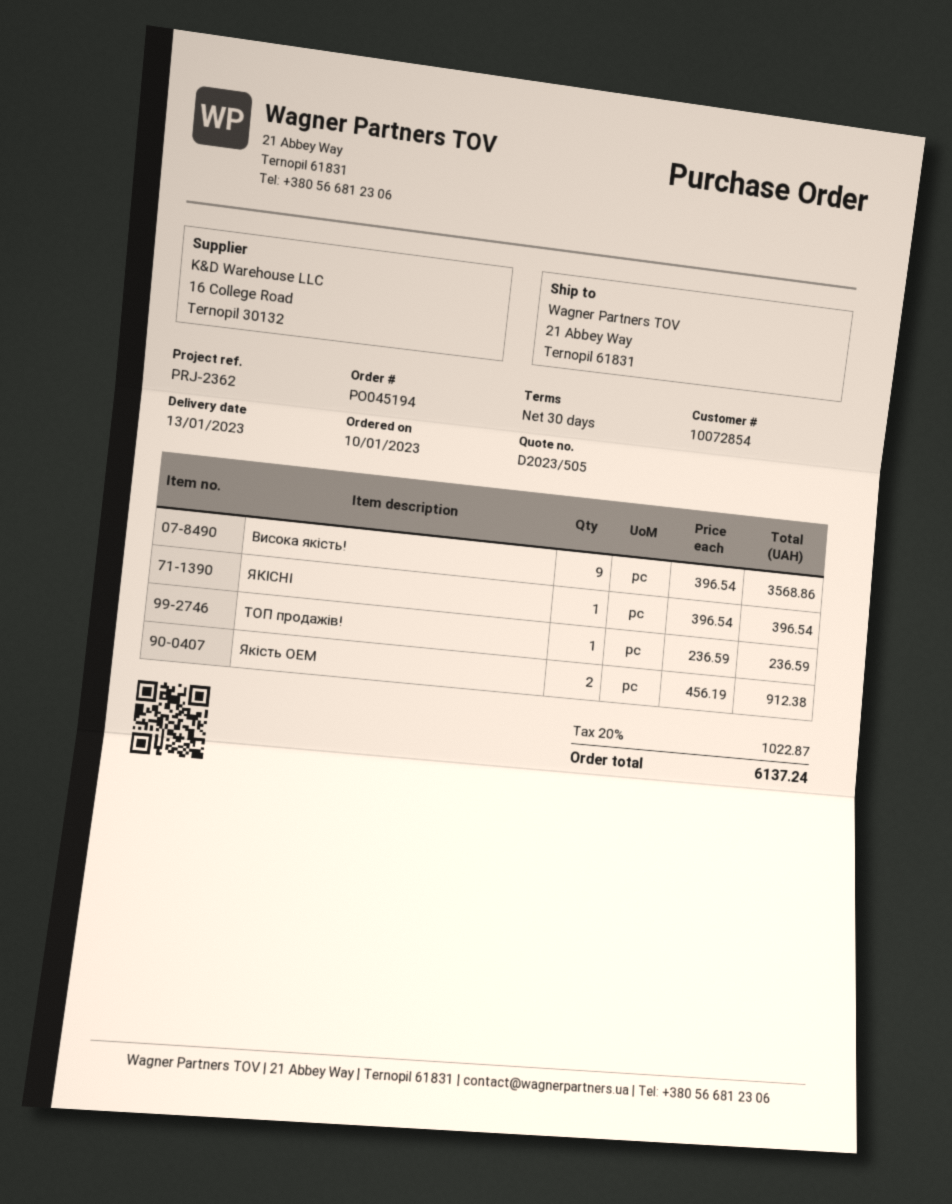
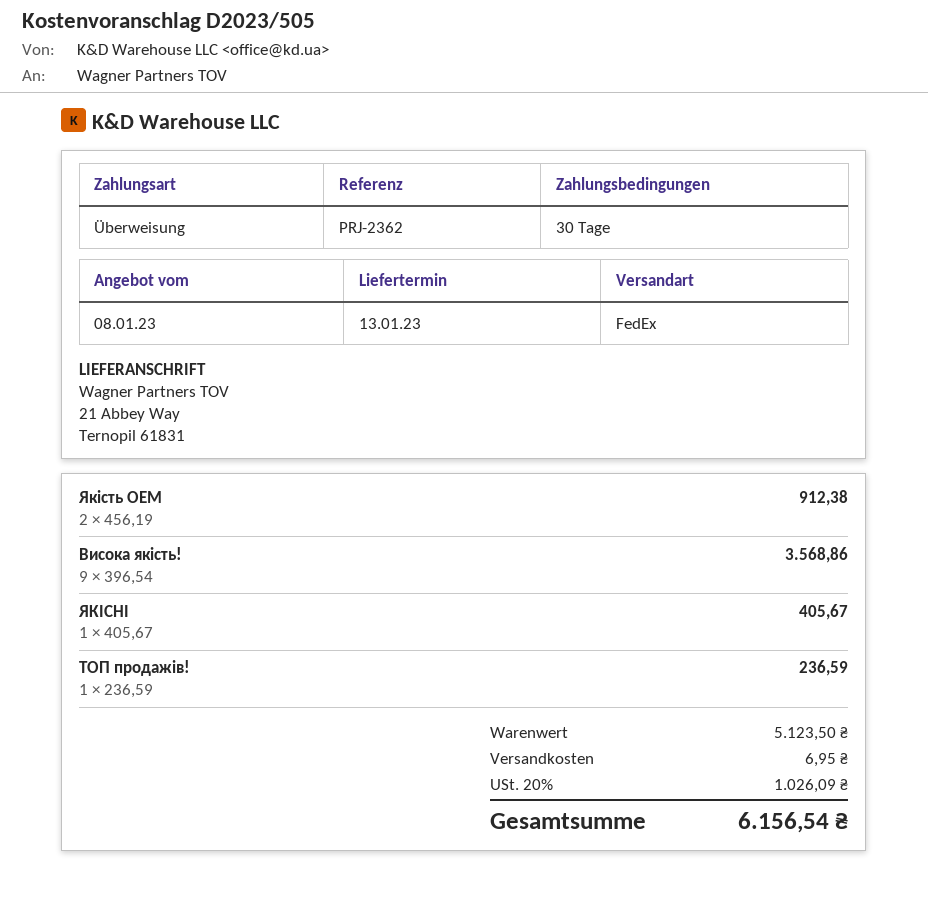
ЯКІСНІ: 1 x 396.54 = 396.54 -> 1 x 405.67 = 405.67
shipping: none -> 6.95
tax: 20% = 1022.87 -> 20% = 1026.09
total: 6137.24 -> 6156.54

